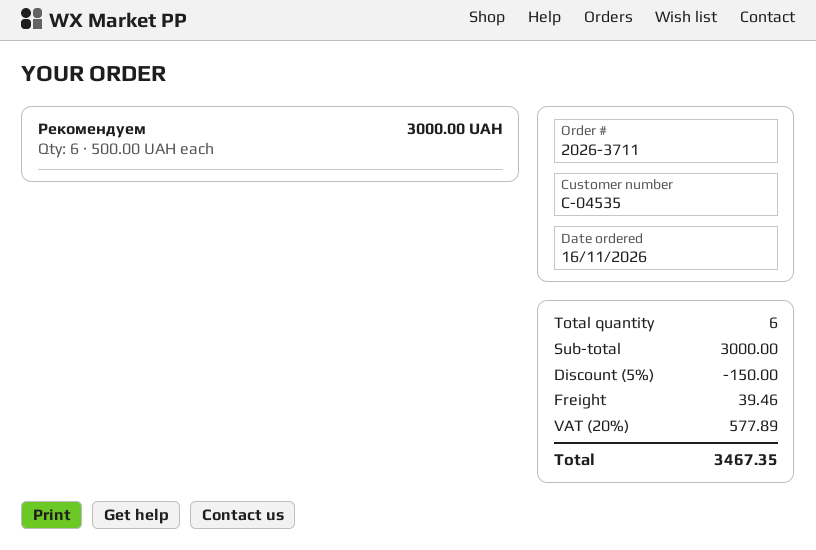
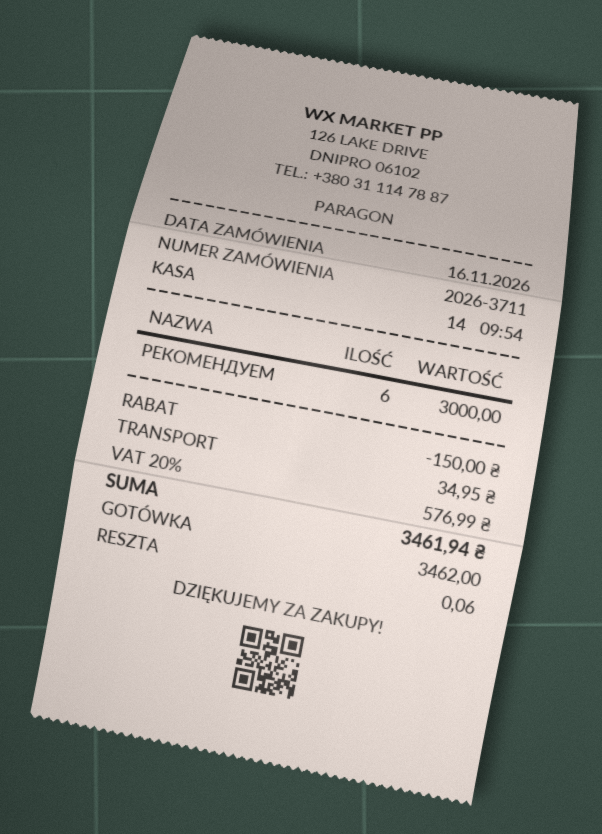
shipping: 39.46 -> 34.95
tax: 20% = 577.89 -> 20% = 576.99
total: 3467.35 -> 3461.94

